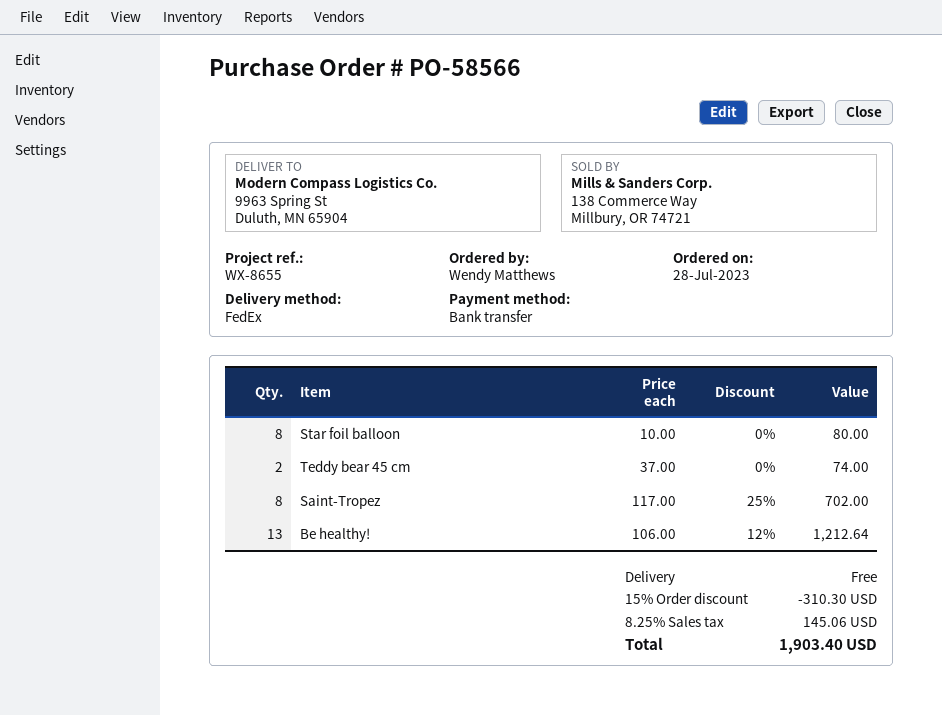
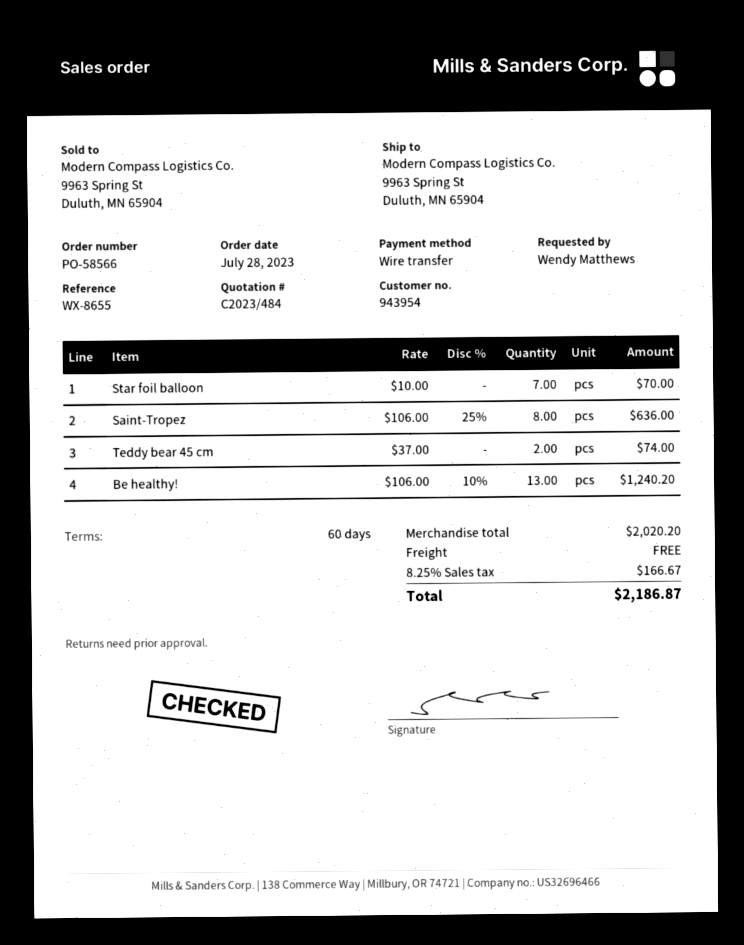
Star foil balloon: 8 x 10.00 = 80.00 -> 7 x 10.00 = 70.00
Saint-Tropez: 8 x 117.00 - 25% = 702.00 -> 8 x 106.00 - 25% = 636.00
Be healthy!: 13 x 106.00 - 12% = 1212.64 -> 13 x 106.00 - 10% = 1240.20
discount: 15% = 310.30 -> none
tax: 8.25% = 145.06 -> 8.25% = 166.67
total: 1903.40 -> 2186.87

